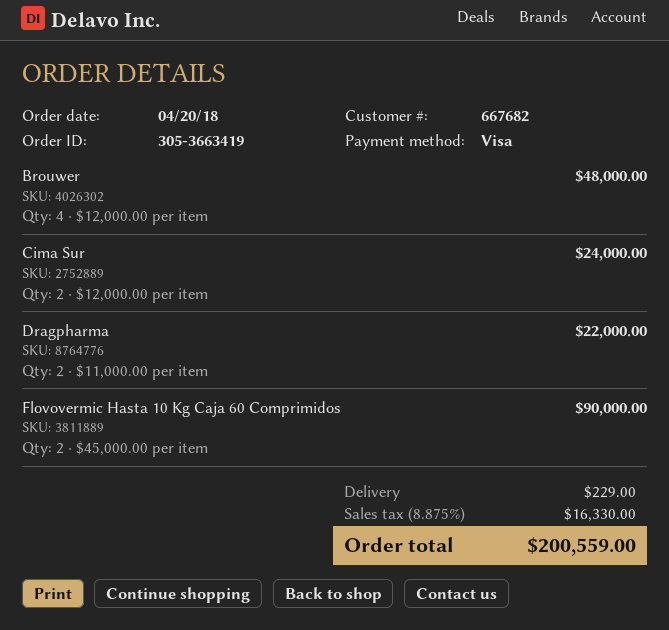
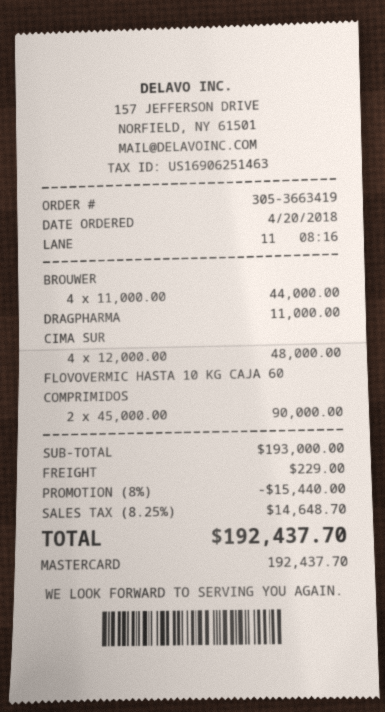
payment method: Visa -> Mastercard
Brouwer: 4 x 12000.00 = 48000.00 -> 4 x 11000.00 = 44000.00
Cima Sur: 2 x 12000.00 = 24000.00 -> 4 x 12000.00 = 48000.00
Dragpharma: 2 x 11000.00 = 22000.00 -> 1 x 11000.00 = 11000.00
discount: none -> 8% = 15440.00
tax: 8.875% = 16330.00 -> 8.25% = 14648.70
total: 200559.00 -> 192437.70

